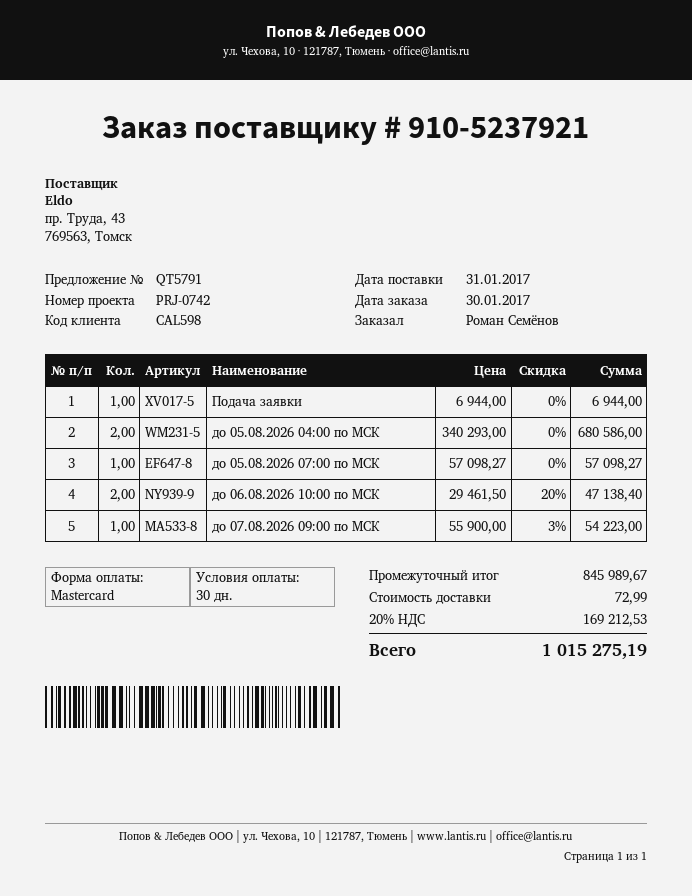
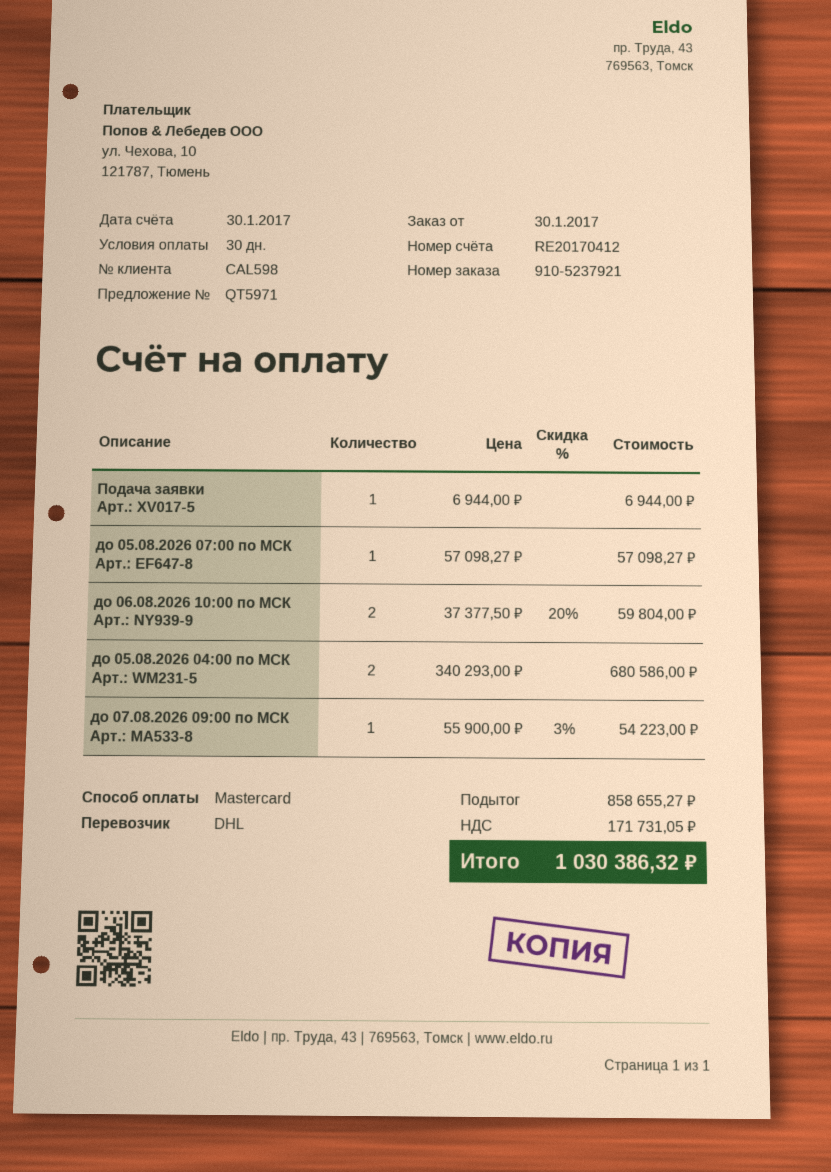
quote number: QT5791 -> QT5971
до 06.08.2026 10:00 по МСК: 2 x 29461.50 - 20% = 47138.40 -> 2 x 37377.50 - 20% = 59804.00
subtotal: 845989.67 -> 858655.27
shipping: 72.99 -> none
tax: 169212.53 -> 171731.05
total: 1015275.19 -> 1030386.32

